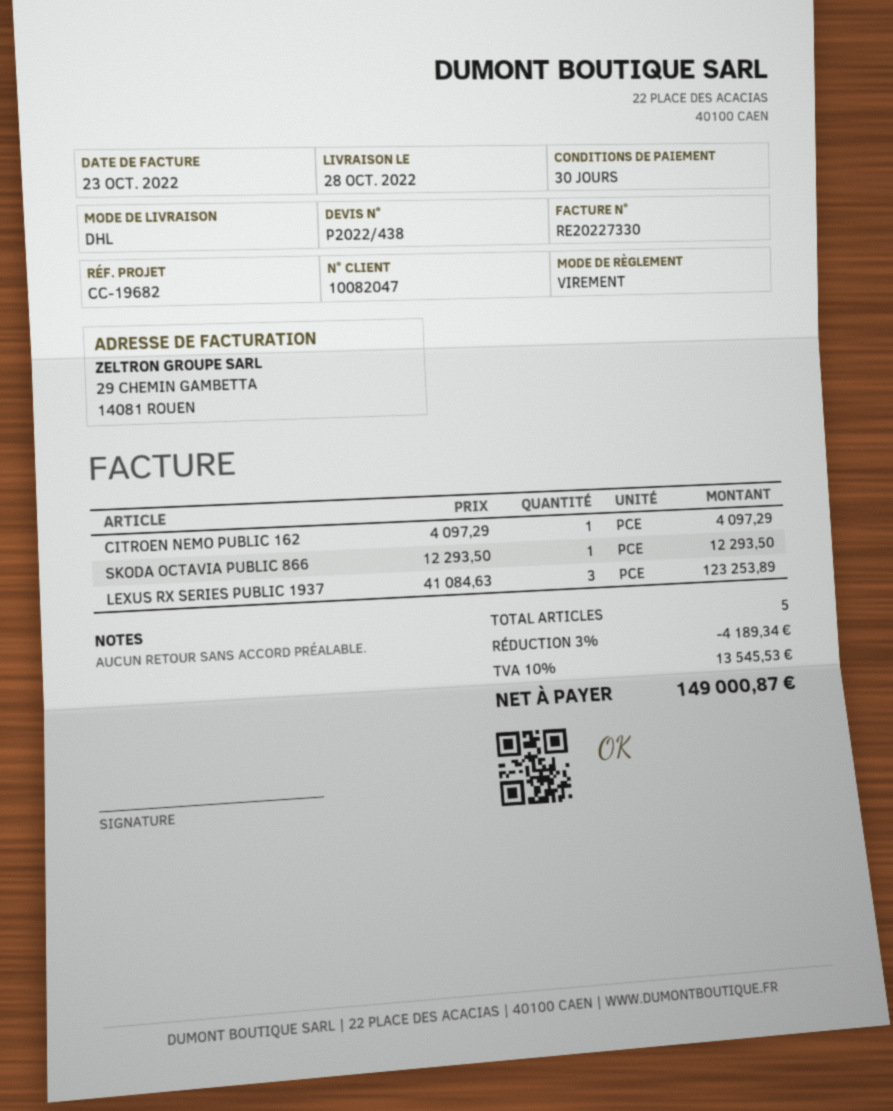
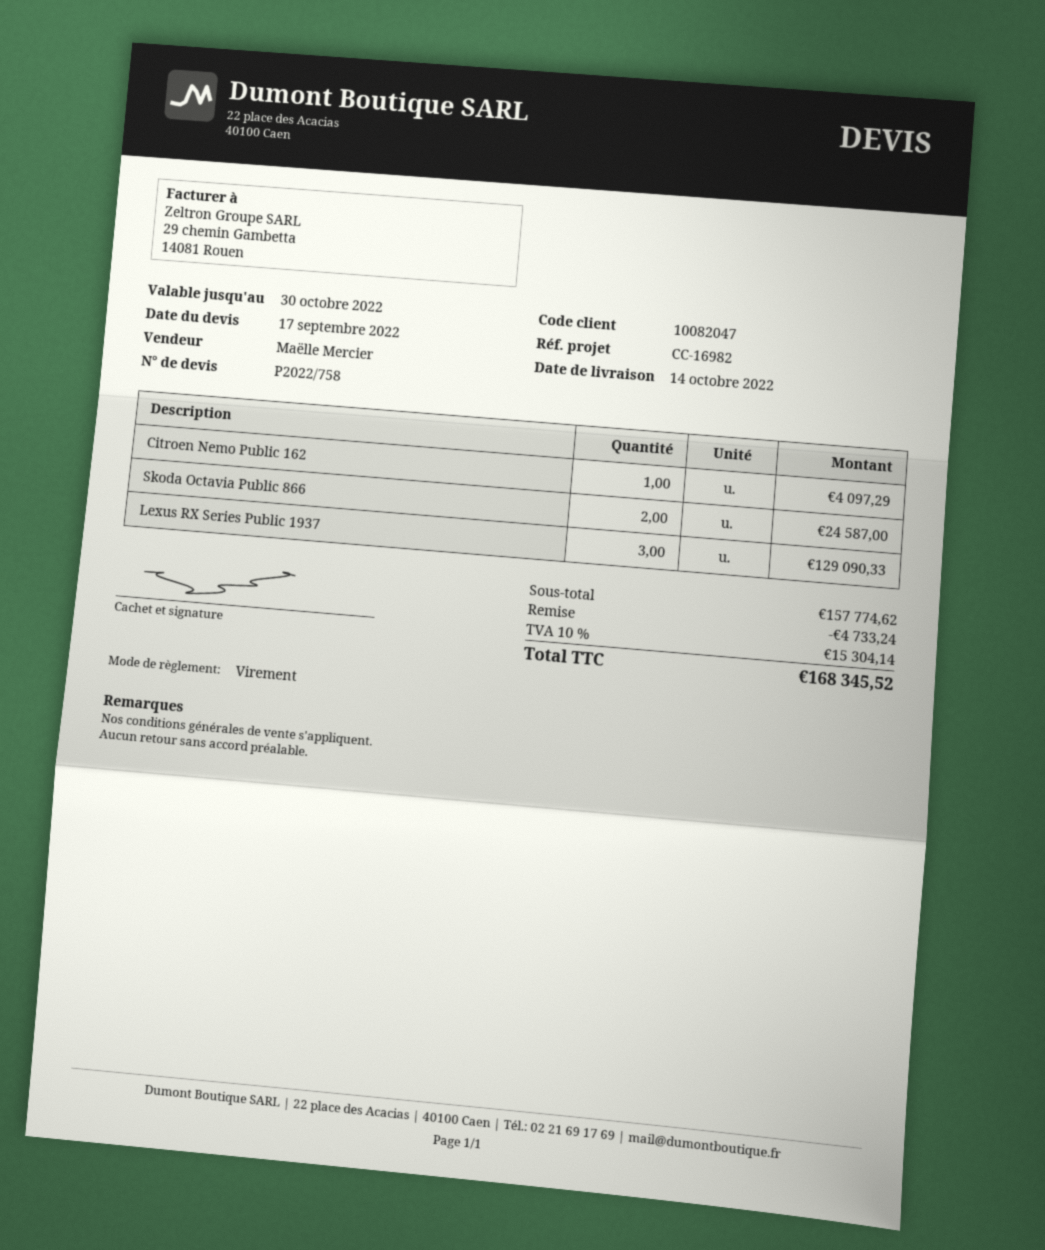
quote number: P2022/438 -> P2022/758
delivery date: 2022-10-28 -> 2022-10-14
reference: CC-19682 -> CC-16982
SKODA OCTAVIA PUBLIC 866: 1 for 12293.50 -> 2 for 24587.00
LEXUS RX SERIES PUBLIC 1937: 3 for 123253.89 -> 3 for 129090.33
discount: 4189.34 -> 4733.24
tax: 10% = 13545.53 -> 10% = 15304.14
total: 149000.87 -> 168345.52

